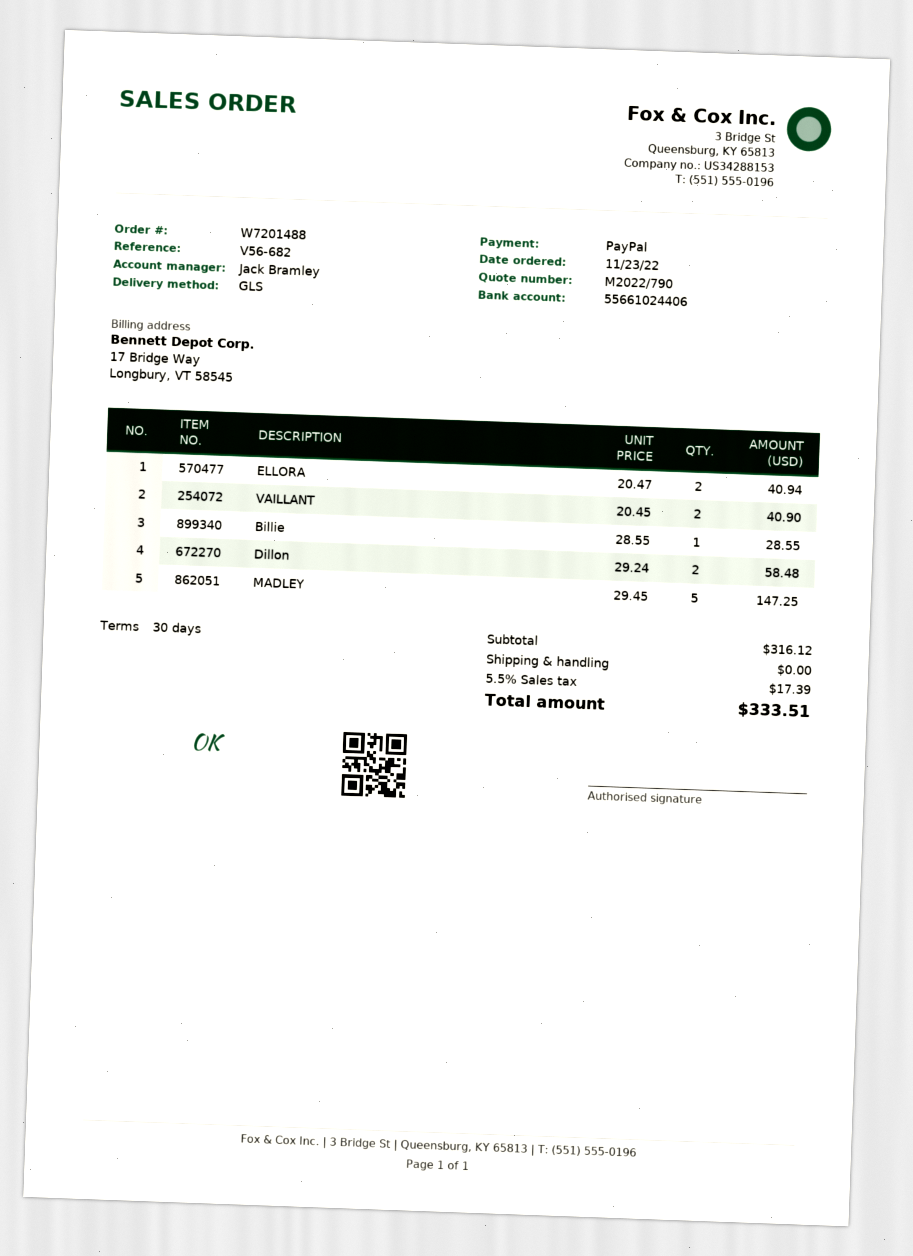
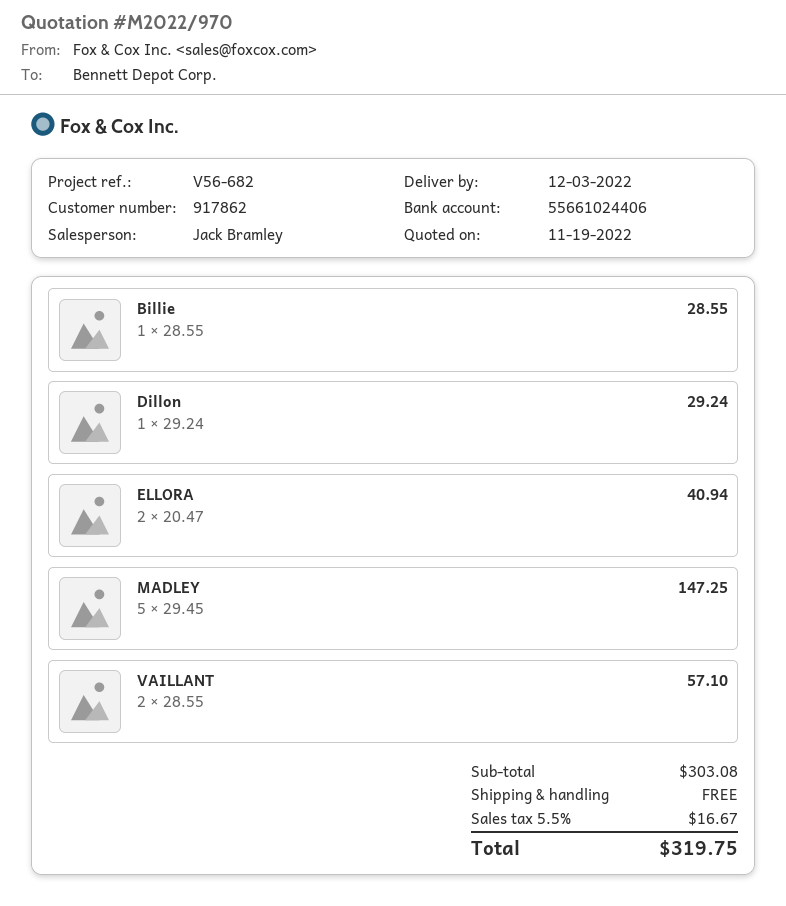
quote number: M2022/790 -> M2022/970
VAILLANT: 2 x 20.45 = 40.90 -> 2 x 28.55 = 57.10
Dillon: 2 x 29.24 = 58.48 -> 1 x 29.24 = 29.24
subtotal: 316.12 -> 303.08
tax: 5.5% = 17.39 -> 5.5% = 16.67
total: 333.51 -> 319.75

